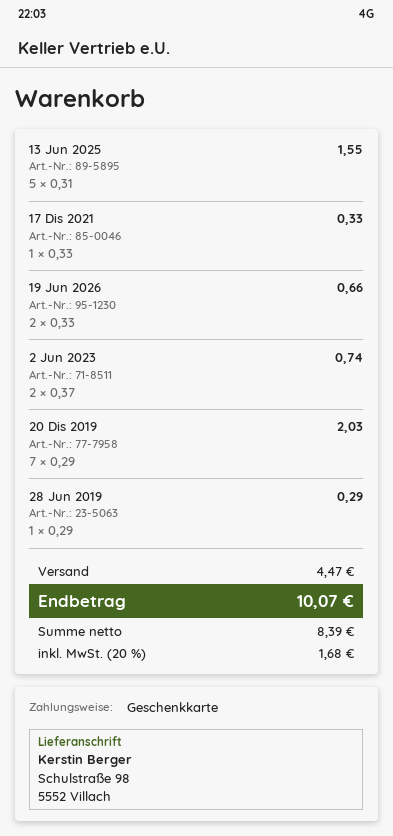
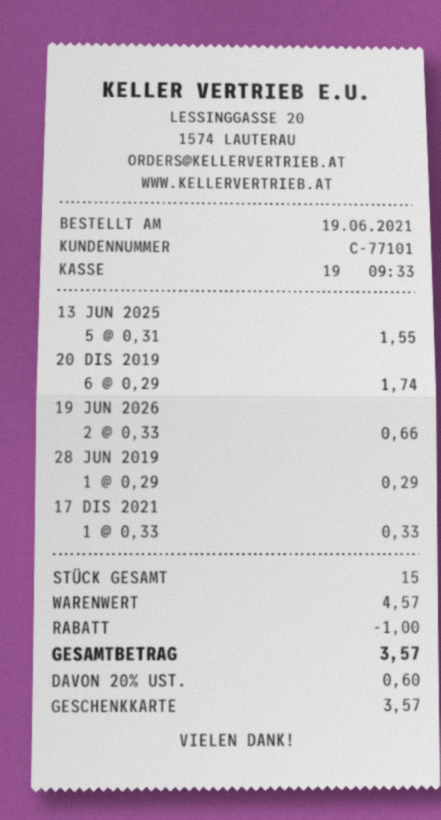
2 Jun 2023: 2 x 0.37 = 0.74 -> none
20 Dis 2019: 7 x 0.29 = 2.03 -> 6 x 0.29 = 1.74
discount: none -> 1.00
shipping: 4.47 -> none
tax: 20% = 1.68 -> 20% = 0.60
total: 10.07 -> 3.57

